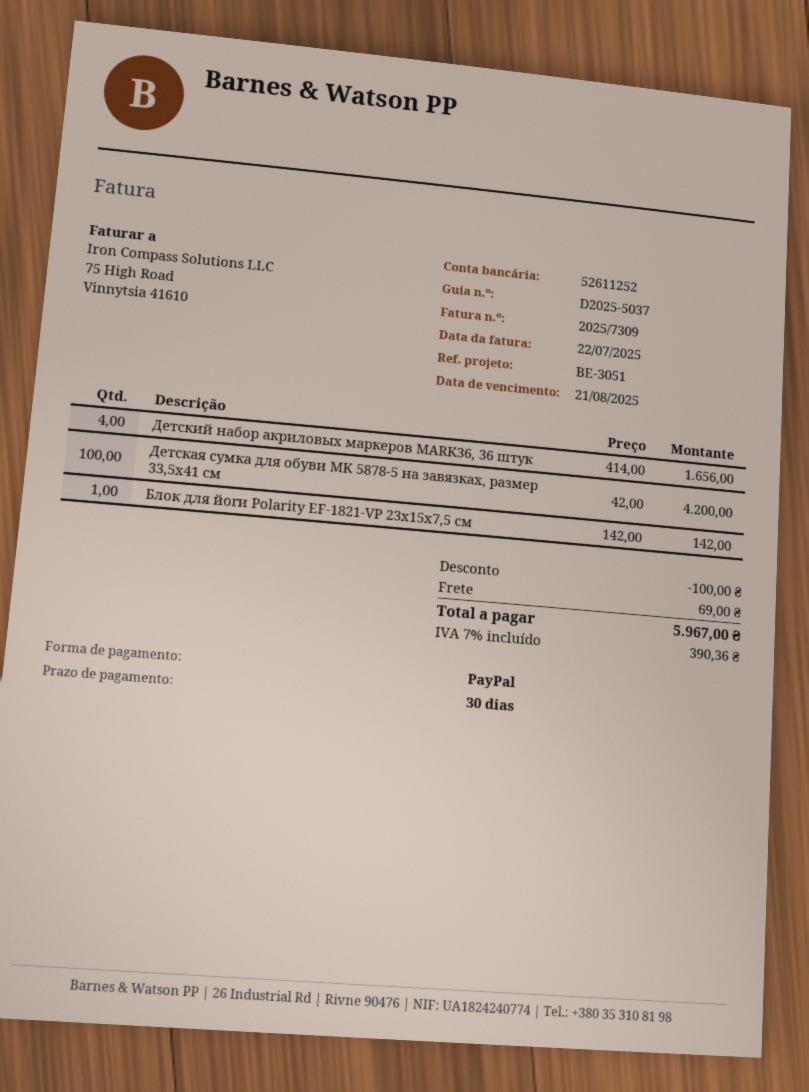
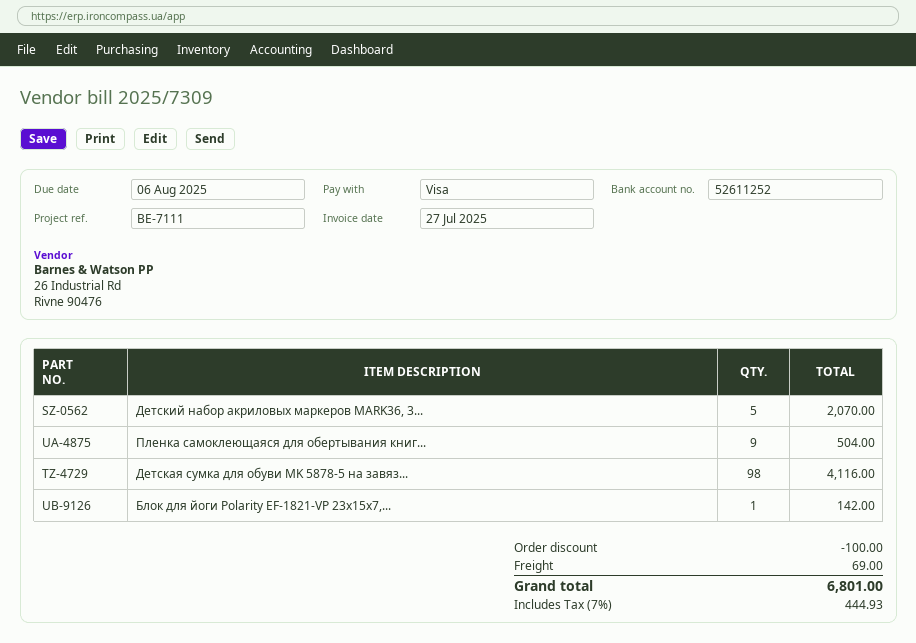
invoice date: 2025-07-22 -> 2025-07-27
due date: 2025-08-21 -> 2025-08-06
reference: BE-3051 -> BE-7111
payment method: PayPal -> Visa
Детский набор акриловых маркеров MARK36, 36 штук: 4 for 1656.00 -> 5 for 2070.00
Детская сумка для обуви MK 5878-5 на завязках, размер 33,5х41 см: 100 for 4200.00 -> 98 for 4116.00
Пленка самоклеющаяся для обертывания книг...: none -> 9 for 504.00
tax: 7% = 390.36 -> 7% = 444.93
total: 5967.00 -> 6801.00

